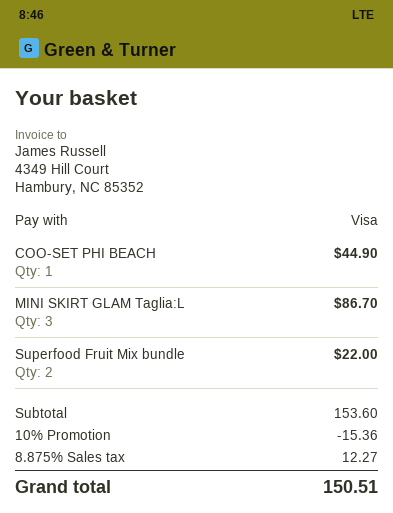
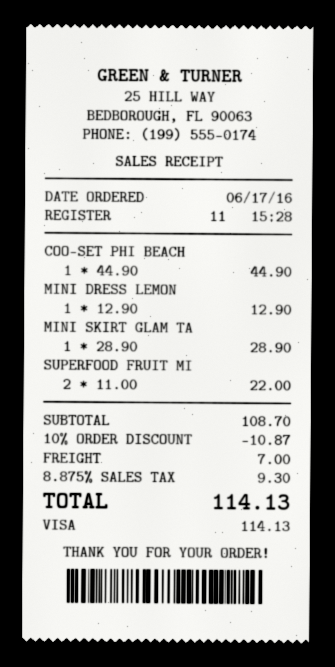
MINI SKIRT GLAM Taglia:L: 3 for 86.70 -> 1 for 28.90
MINI DRESS LEMON: none -> 1 for 12.90
subtotal: 153.60 -> 108.70
discount: 10% = 15.36 -> 10% = 10.87
shipping: none -> 7.00
tax: 8.875% = 12.27 -> 8.875% = 9.30
total: 150.51 -> 114.13

